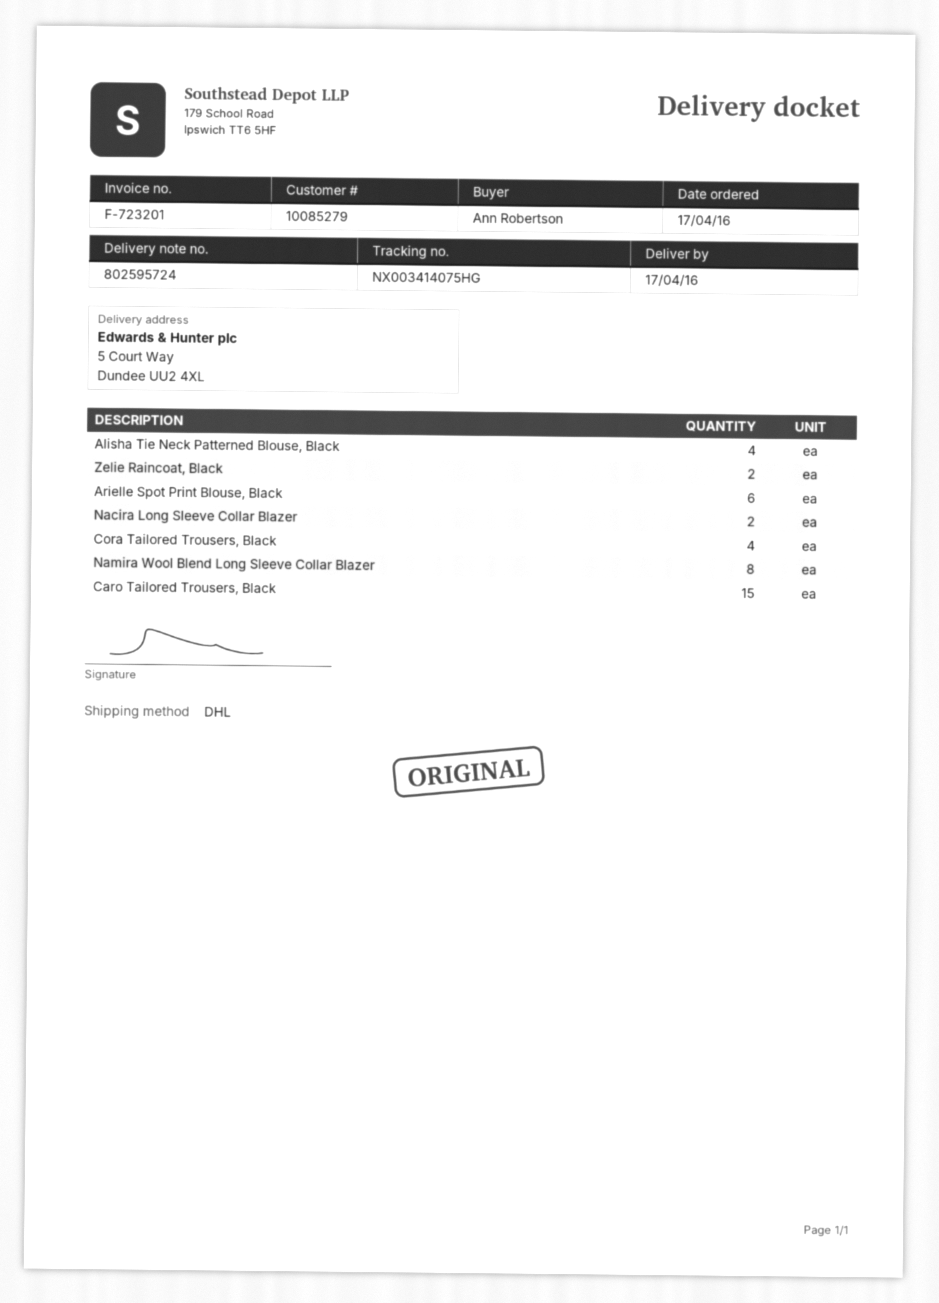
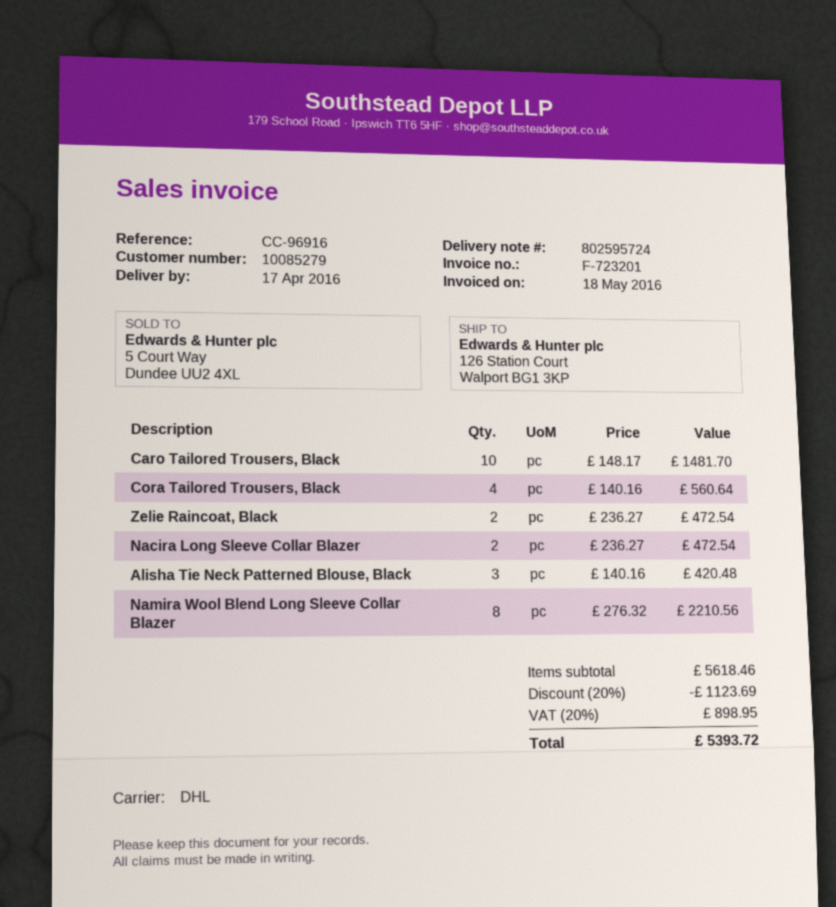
ship to: 5 Court Way, Dundee UU2 4XL -> 126 Station Court, Walport BG1 3KP
Alisha Tie Neck Patterned Blouse, Black: 4 -> 3
Arielle Spot Print Blouse, Black: 6 -> none
Caro Tailored Trousers, Black: 15 -> 10

